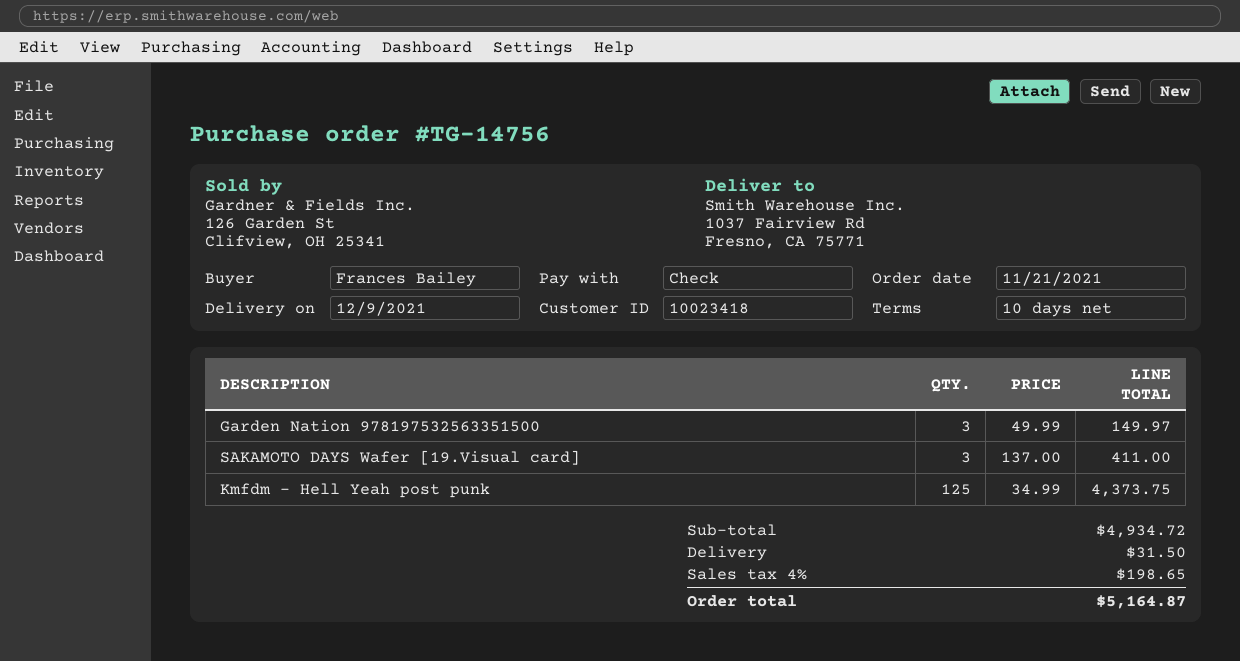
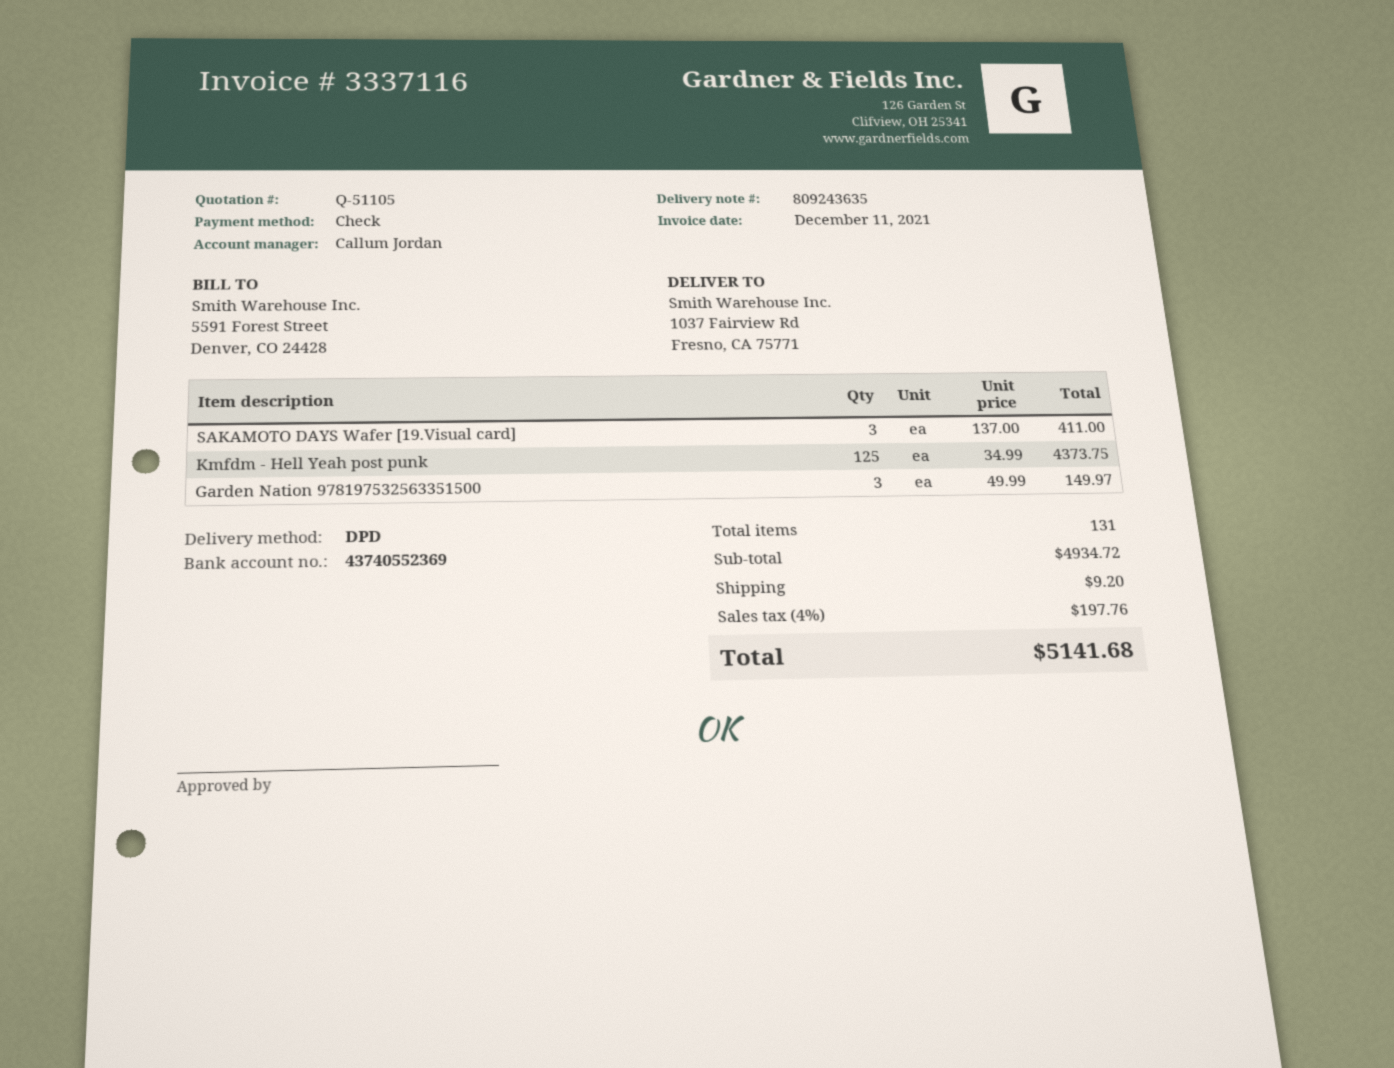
shipping: 31.50 -> 9.20
tax: 4% = 198.65 -> 4% = 197.76
total: 5164.87 -> 5141.68

